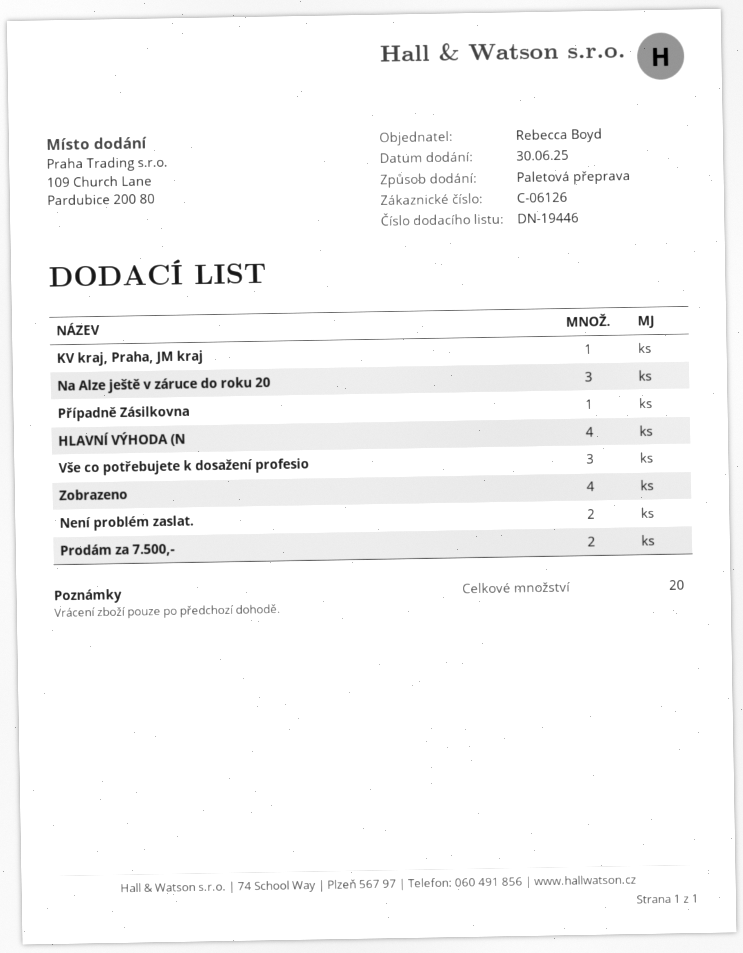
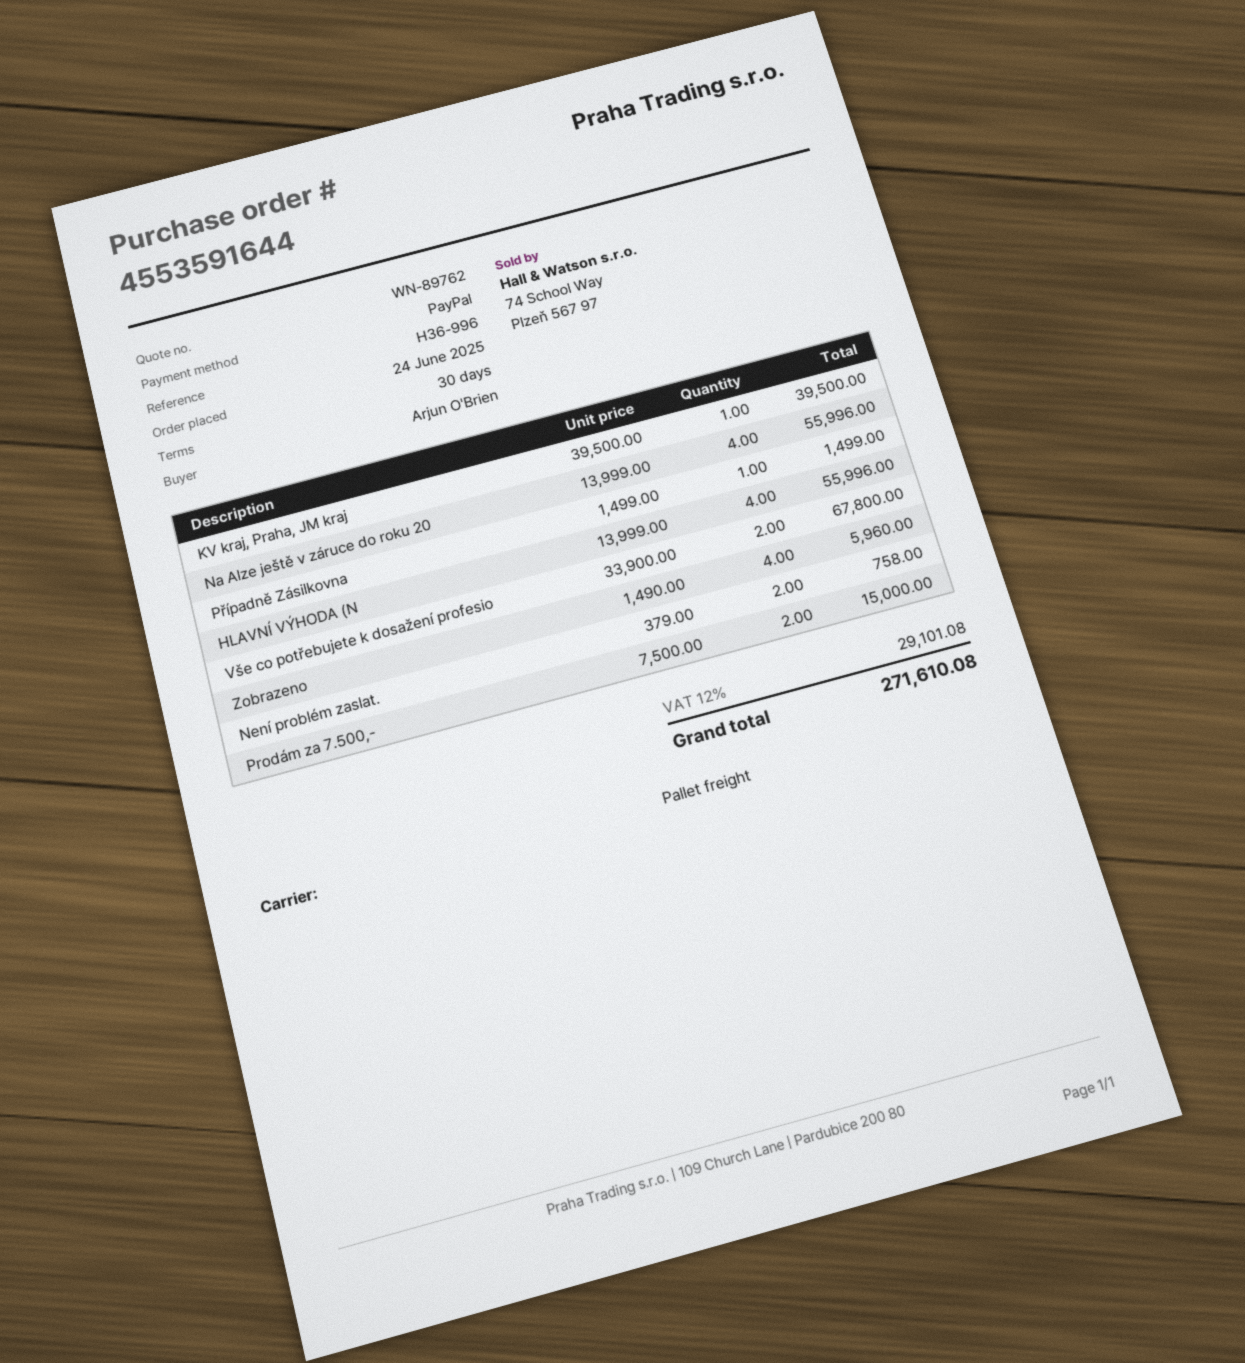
ordered by: Rebecca Boyd -> Arjun O'Brien
Na Alze ještě v záruce do roku 20: 3 -> 4
Vše co potřebujete k dosažení profesio: 3 -> 2

